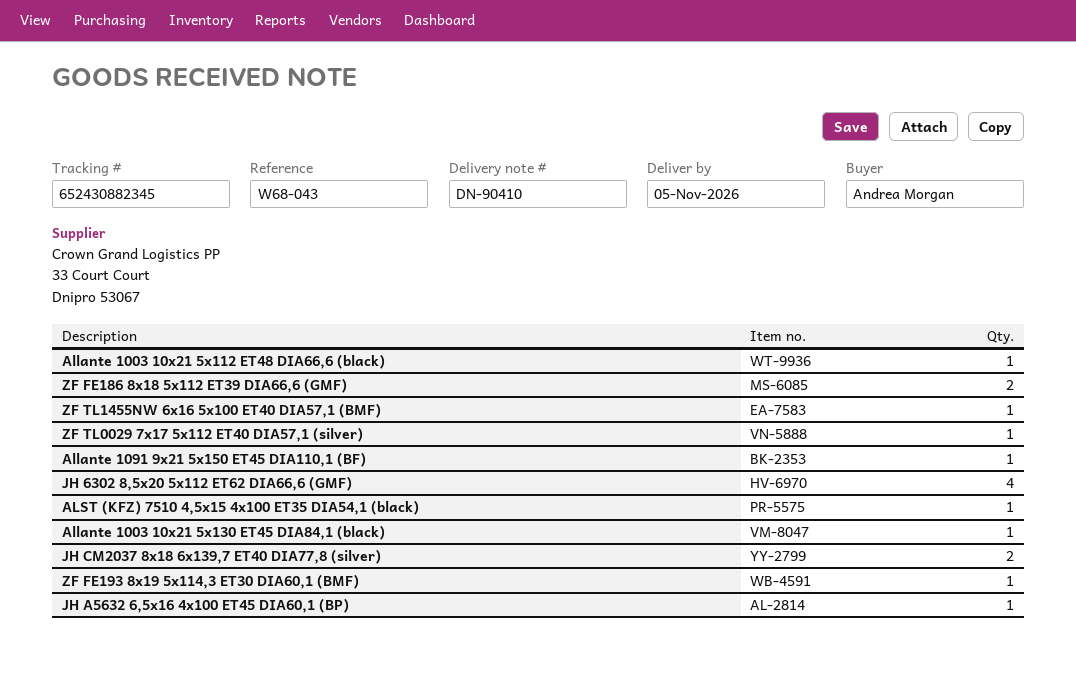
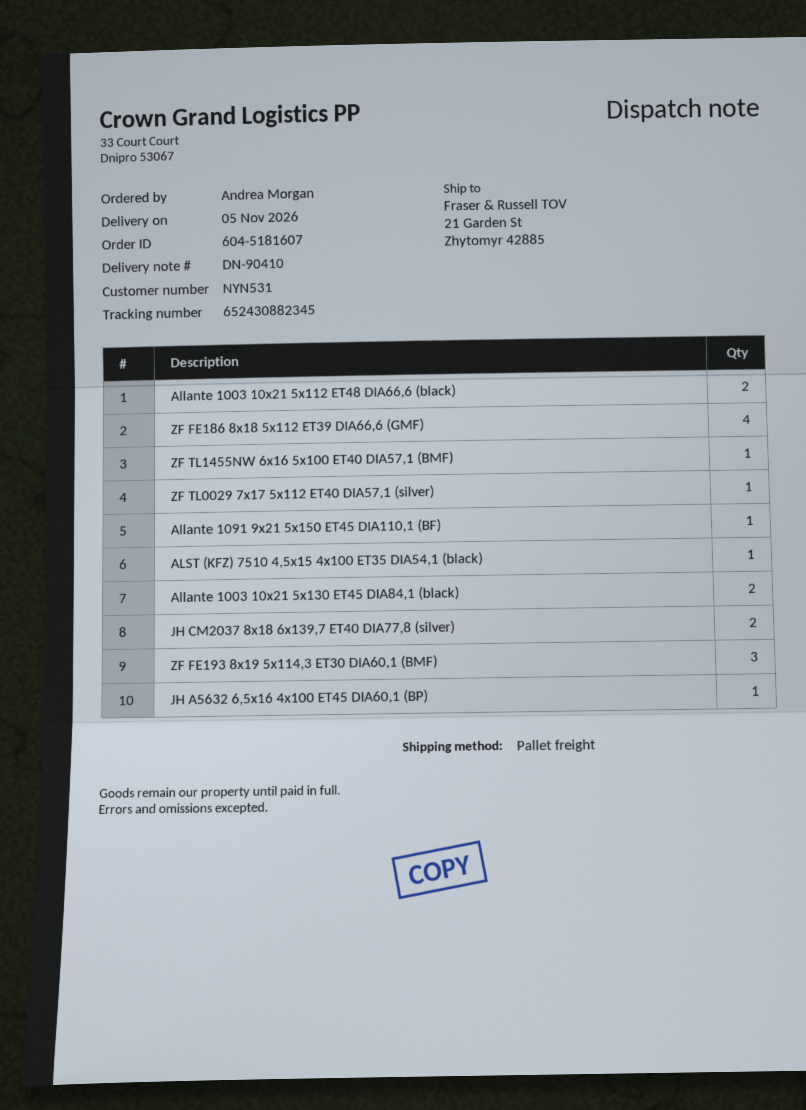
Allante 1003 10x21 5x112 ET48 DIA66,6 (black): 1 -> 2
ZF FE186 8x18 5x112 ET39 DIA66,6 (GMF): 2 -> 4
JH 6302 8,5x20 5x112 ET62 DIA66,6 (GMF): 4 -> none
Allante 1003 10x21 5x130 ET45 DIA84,1 (black): 1 -> 2
ZF FE193 8x19 5x114,3 ET30 DIA60,1 (BMF): 1 -> 3

